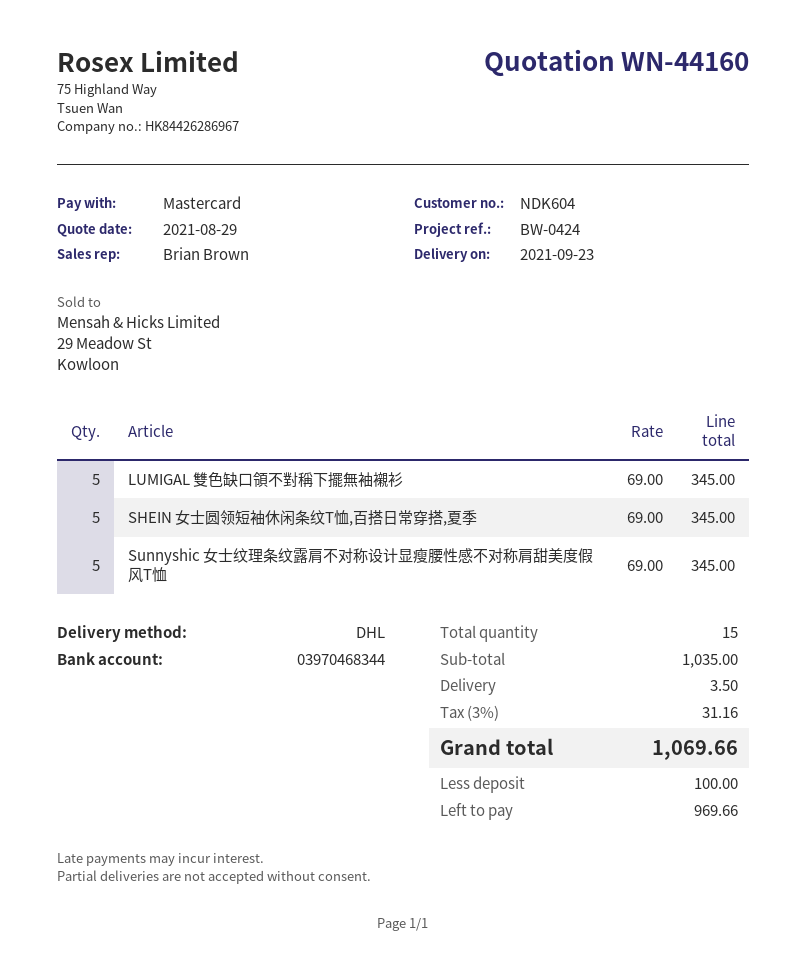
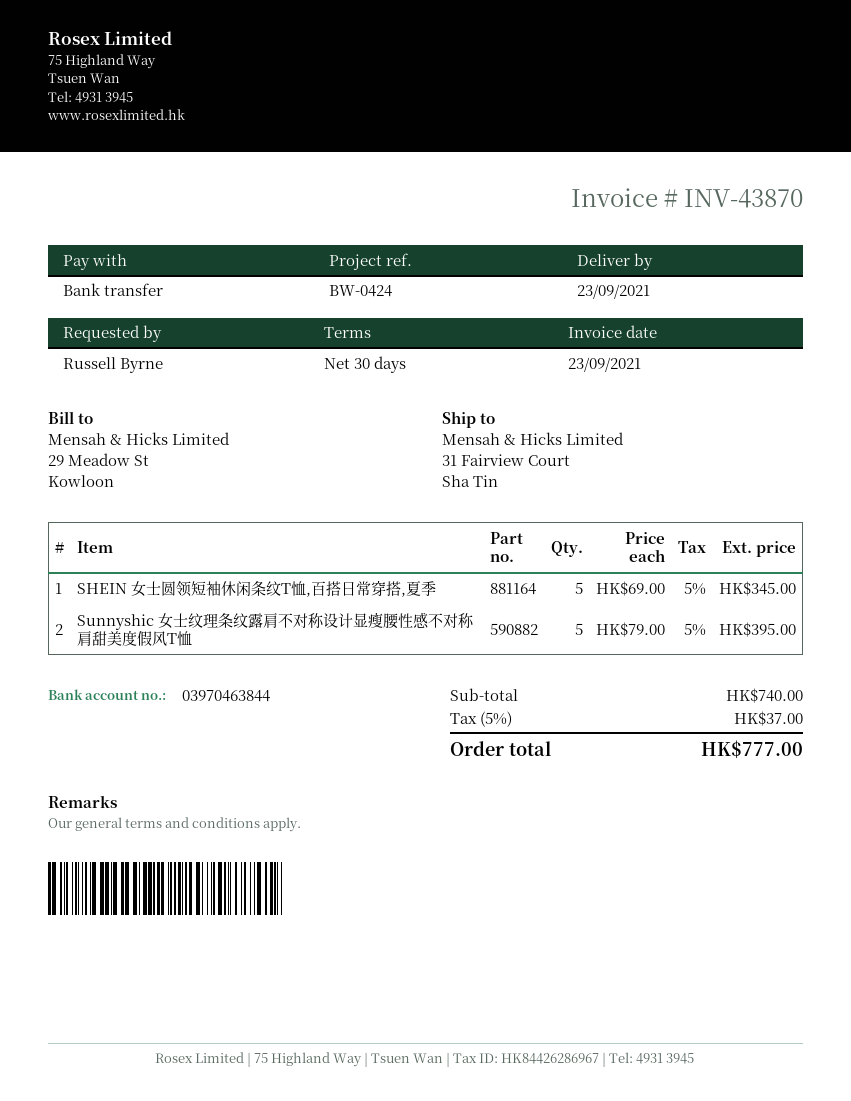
payment method: Mastercard -> bank transfer
bank account: 03970468344 -> 03970463844
LUMIGAL 雙色缺口領不對稱下擺無袖襯衫: 5 x 69.00 = 345.00 -> none
Sunnyshic 女士纹理条纹露肩不对称设计显瘦腰性感不对称肩甜美度假风T恤: 5 x 69.00 = 345.00 -> 5 x 79.00 = 395.00
subtotal: 1035.00 -> 740.00
shipping: 3.50 -> none
tax: 3% = 31.16 -> 5% = 37.00
total: 1069.66 -> 777.00

